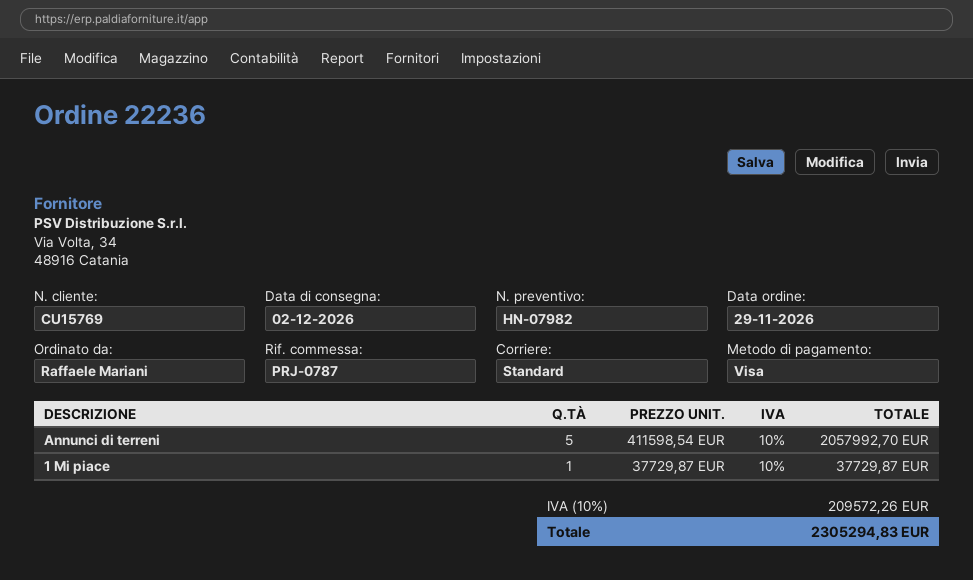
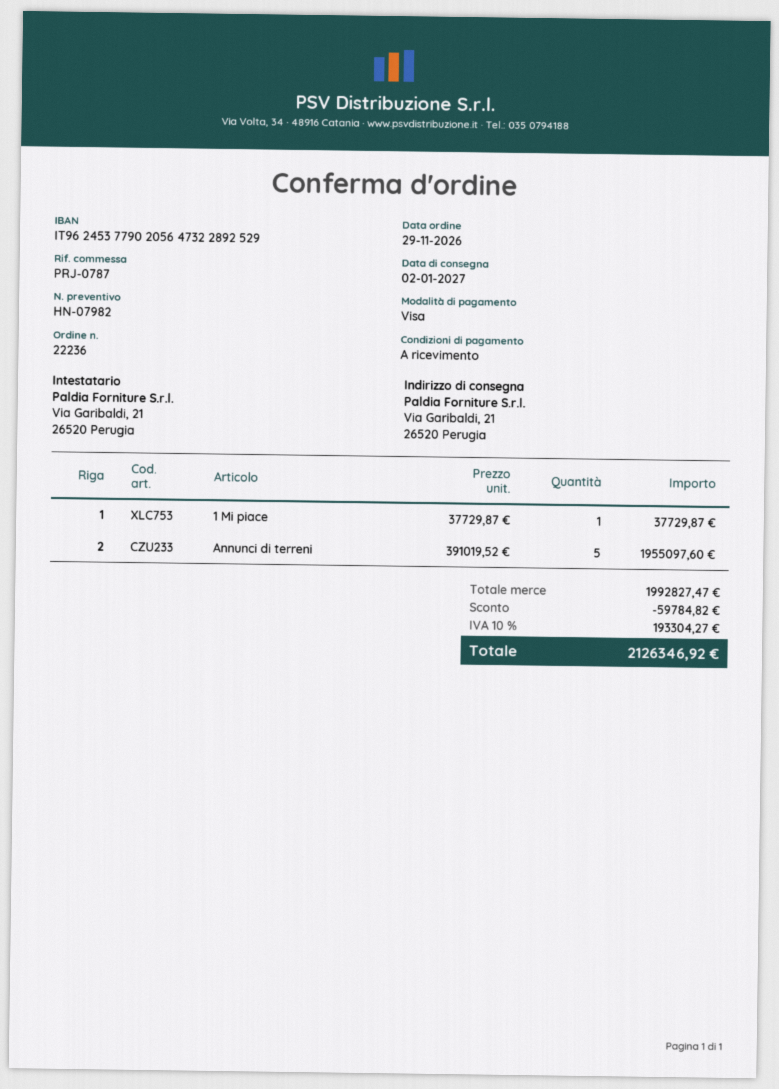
delivery date: 2026-12-02 -> 2027-01-02
Annunci di terreni: 5 x 411598.54 = 2057992.70 -> 5 x 391019.52 = 1955097.60
discount: none -> 59784.82
tax: 10% = 209572.26 -> 10% = 193304.27
total: 2305294.83 -> 2126346.92

